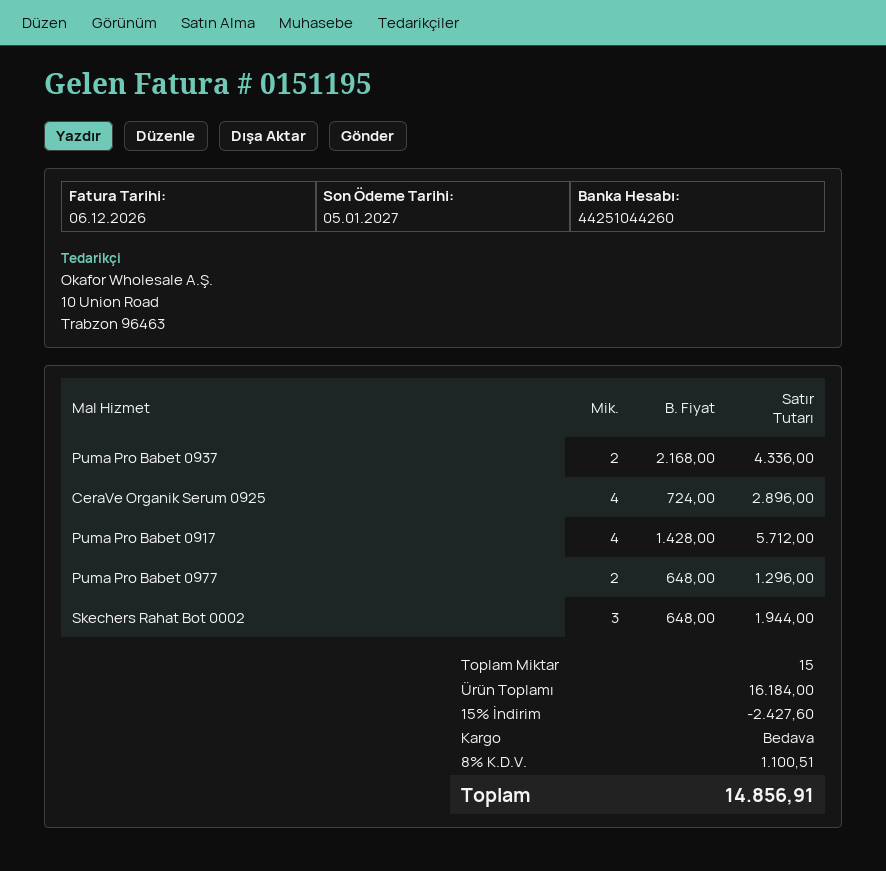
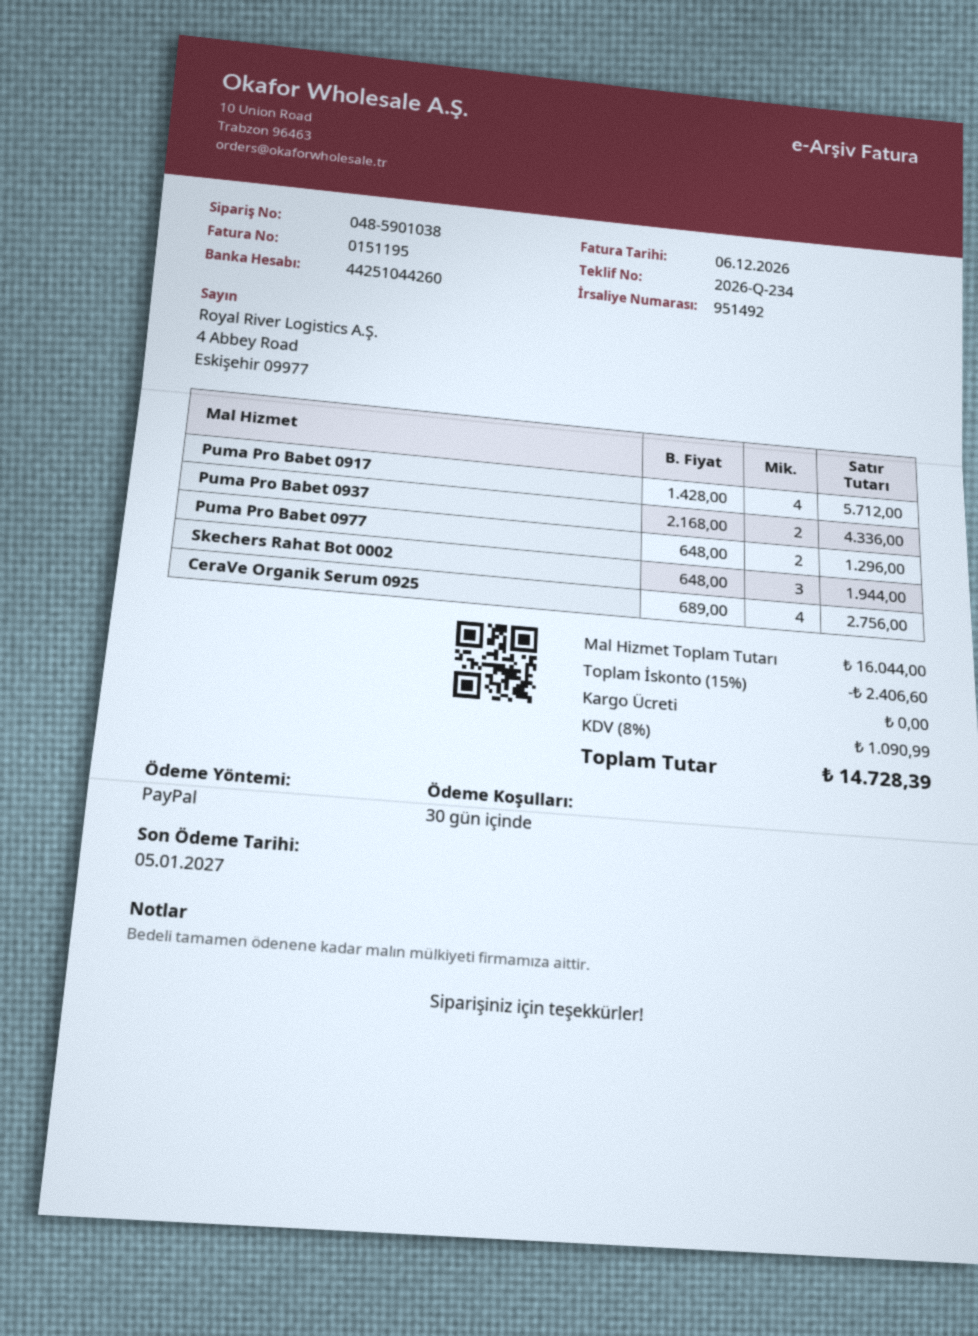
CeraVe Organik Serum 0925: 4 x 724.00 = 2896.00 -> 4 x 689.00 = 2756.00
subtotal: 16184.00 -> 16044.00
discount: 15% = 2427.60 -> 15% = 2406.60
tax: 8% = 1100.51 -> 8% = 1090.99
total: 14856.91 -> 14728.39

